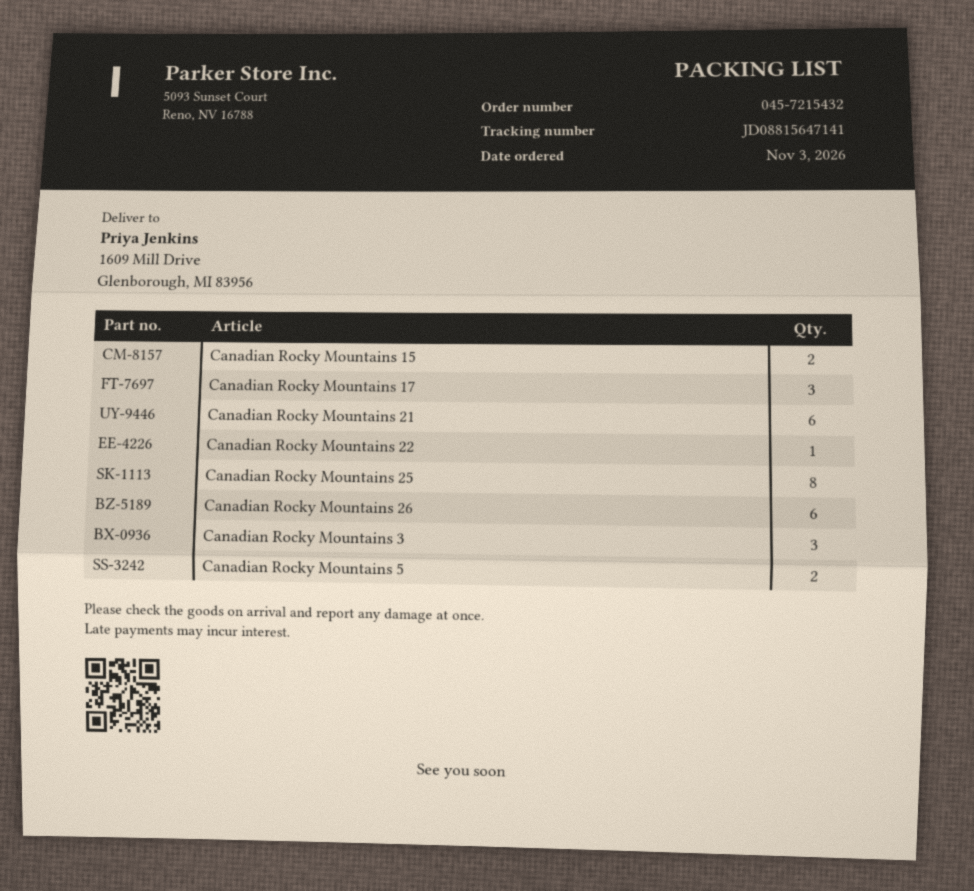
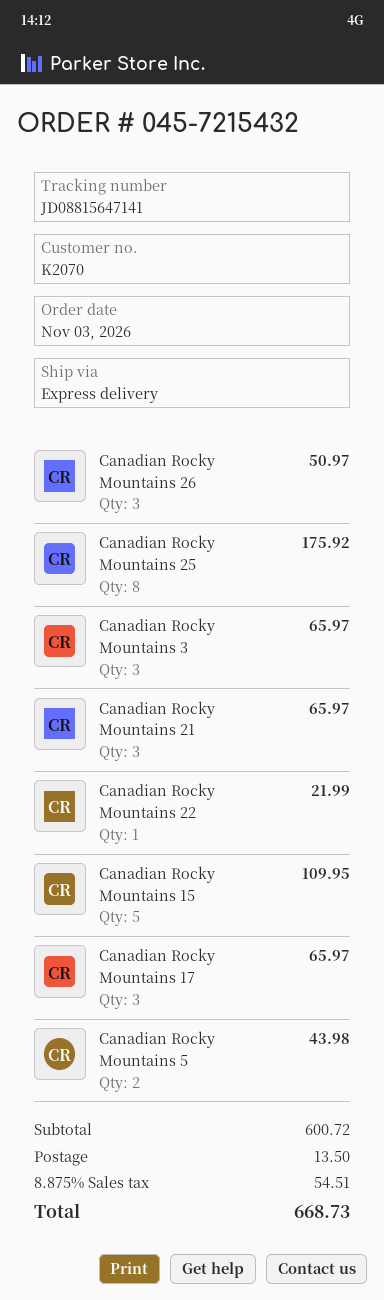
Canadian Rocky Mountains 15: 2 -> 5
Canadian Rocky Mountains 21: 6 -> 3
Canadian Rocky Mountains 26: 6 -> 3

